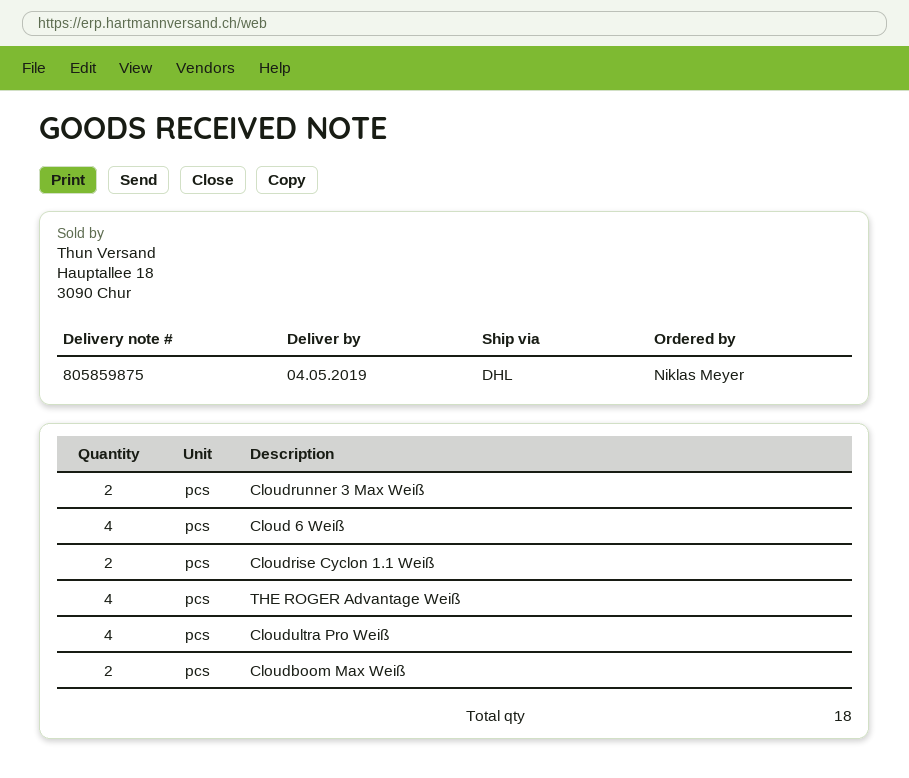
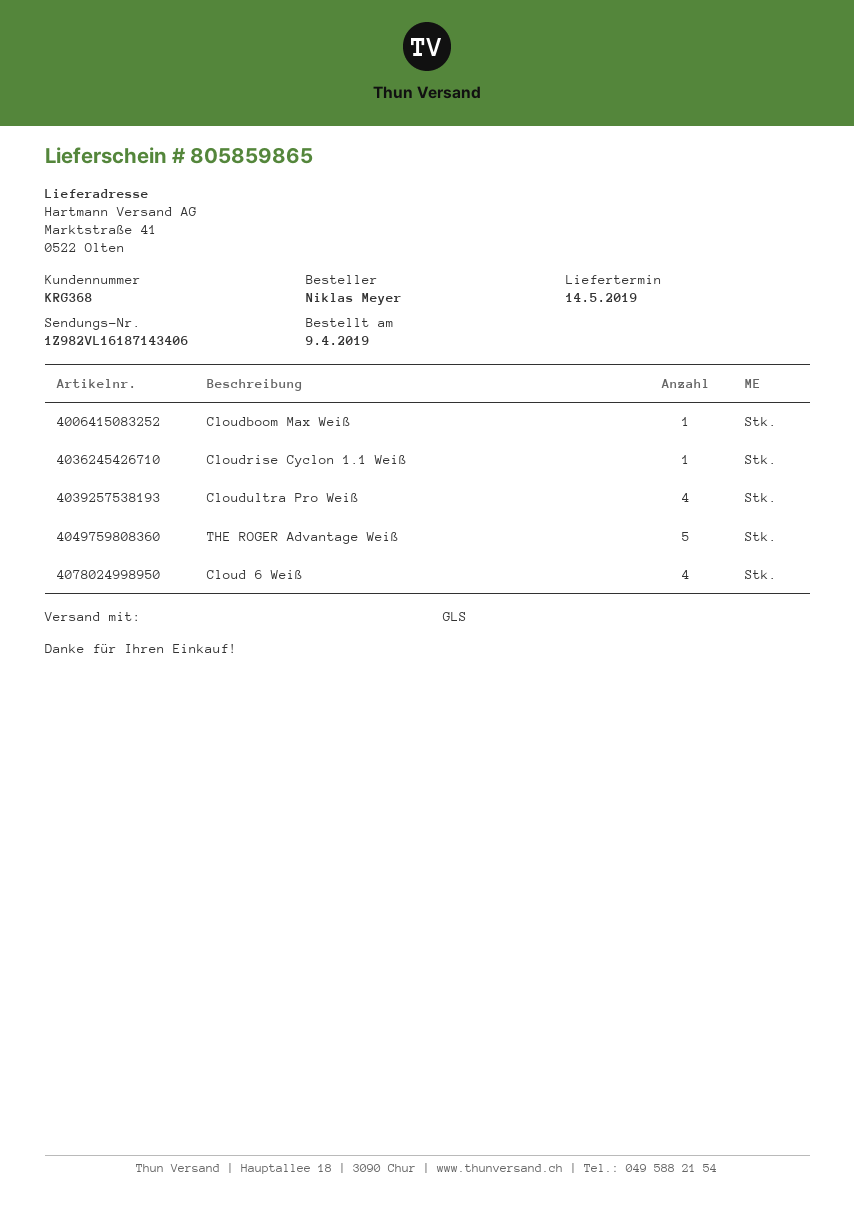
delivery note number: 805859875 -> 805859865
delivery date: 2019-05-04 -> 2019-05-14
shipping method: DHL -> GLS
Cloudrunner 3 Max Weiß: 2 -> none
Cloudrise Cyclon 1.1 Weiß: 2 -> 1
THE ROGER Advantage Weiß: 4 -> 5
Cloudboom Max Weiß: 2 -> 1

